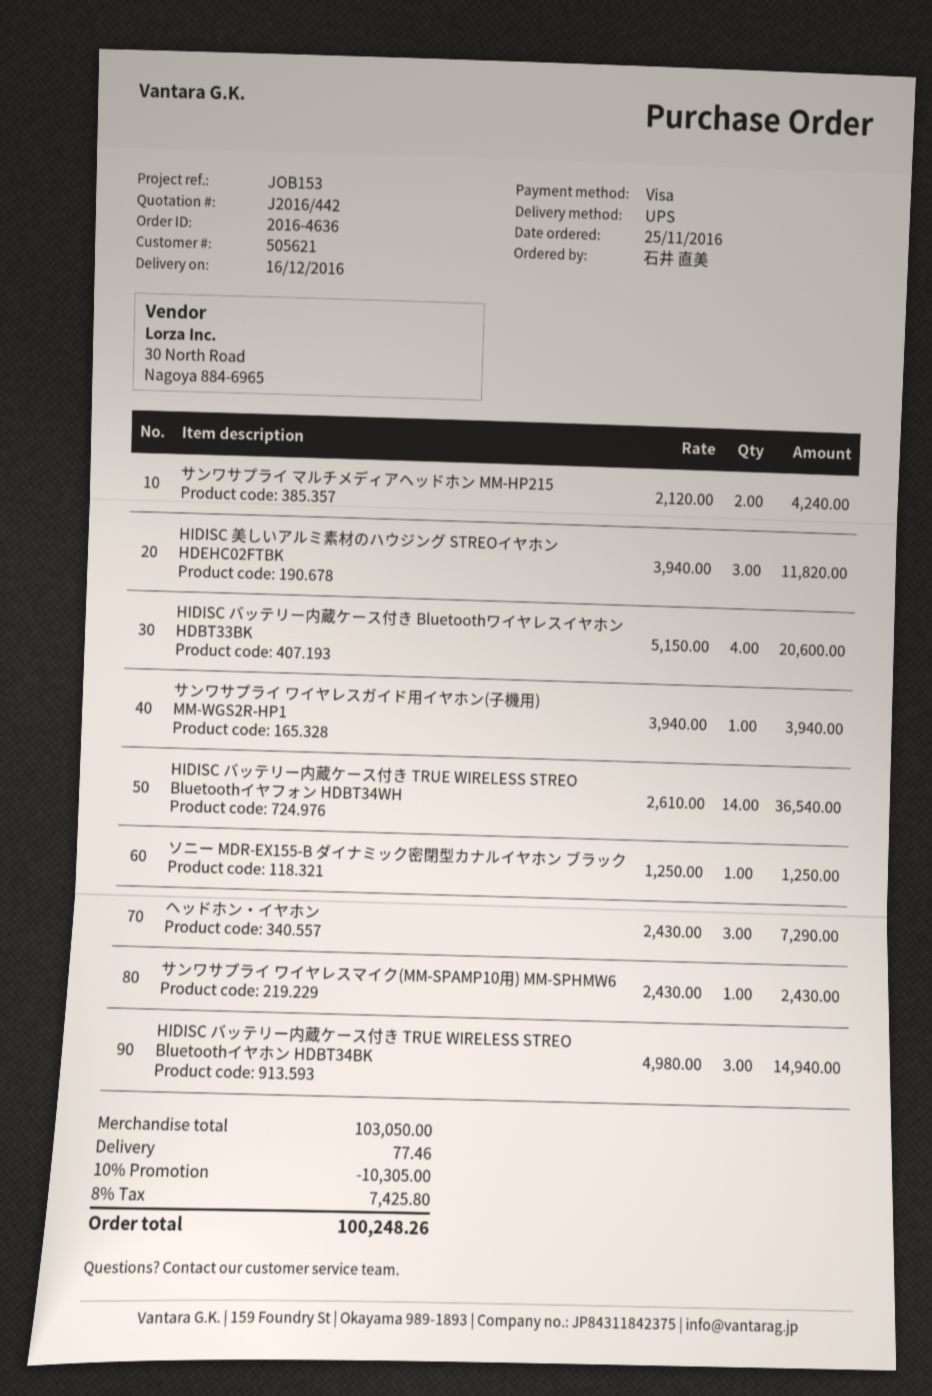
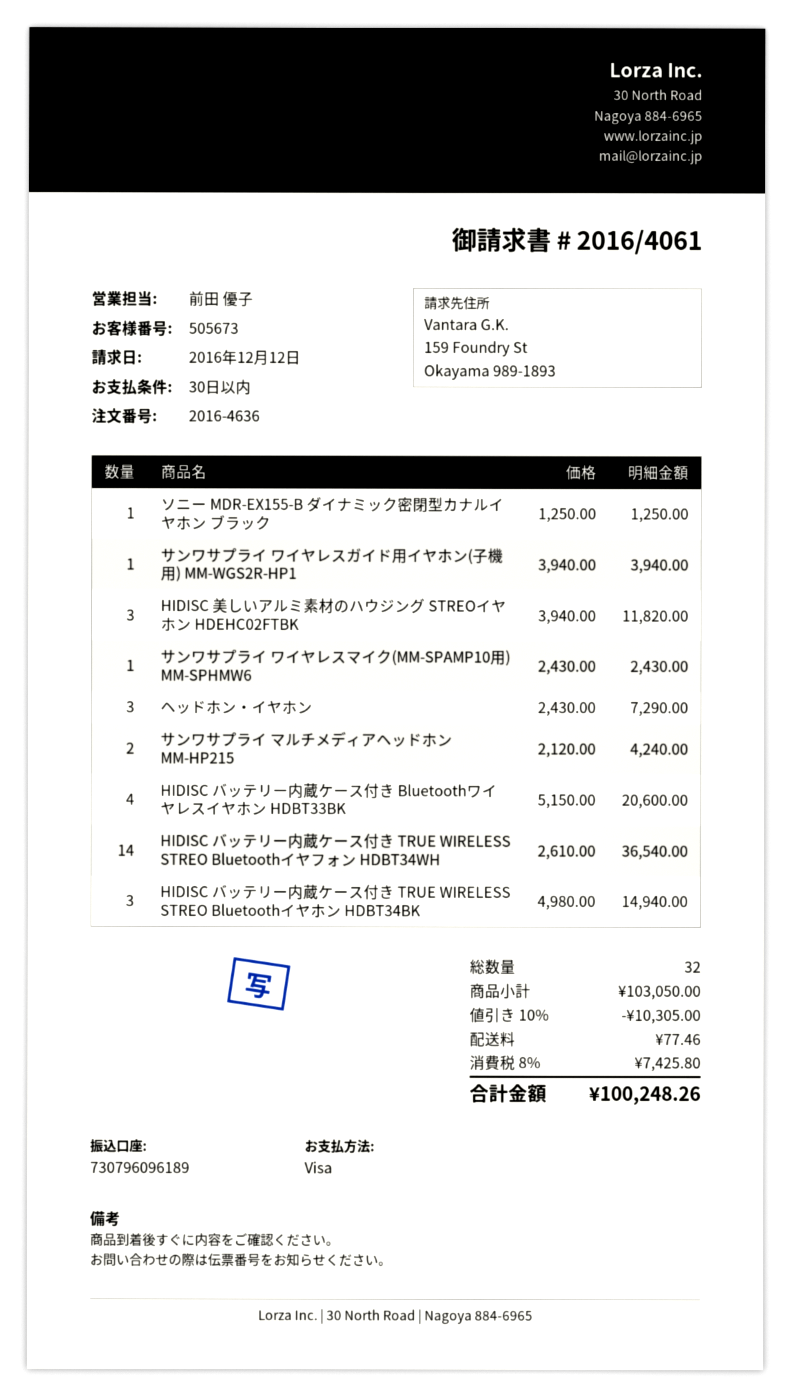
customer number: 505621 -> 505673

